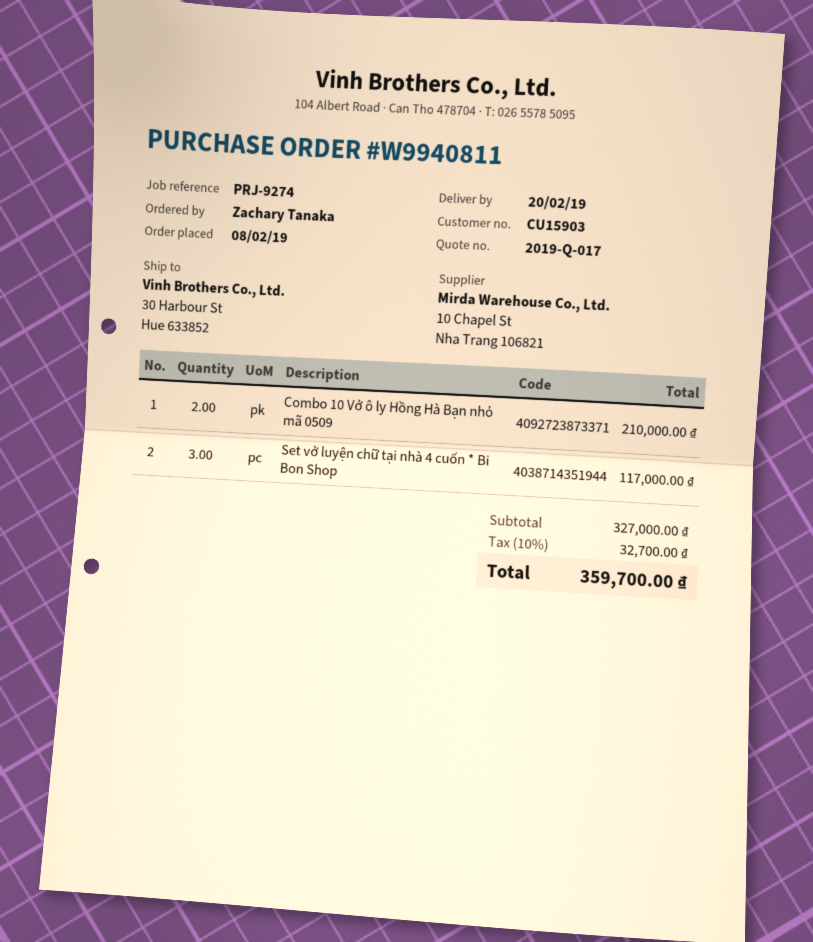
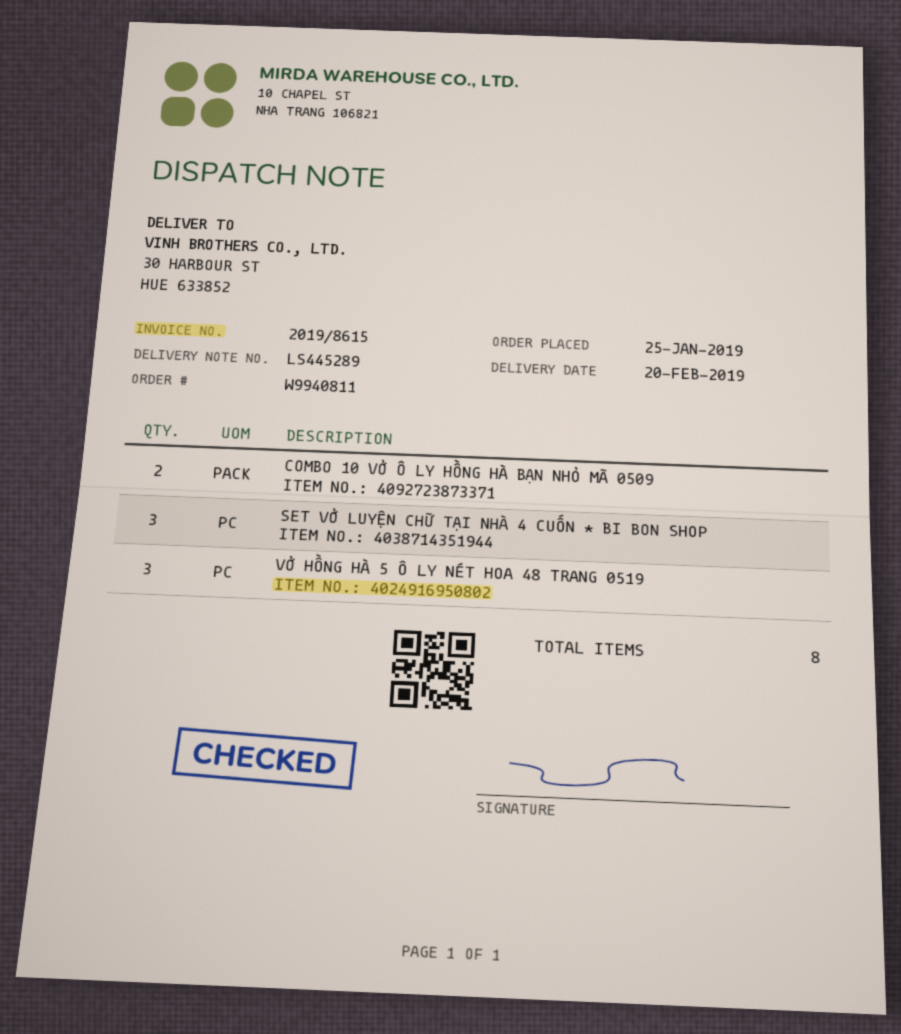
order date: 2019-02-08 -> 2019-01-25
VỞ HỒNG HÀ 5 Ô LY NÉT HOA 48 TRANG 0519: none -> 3

